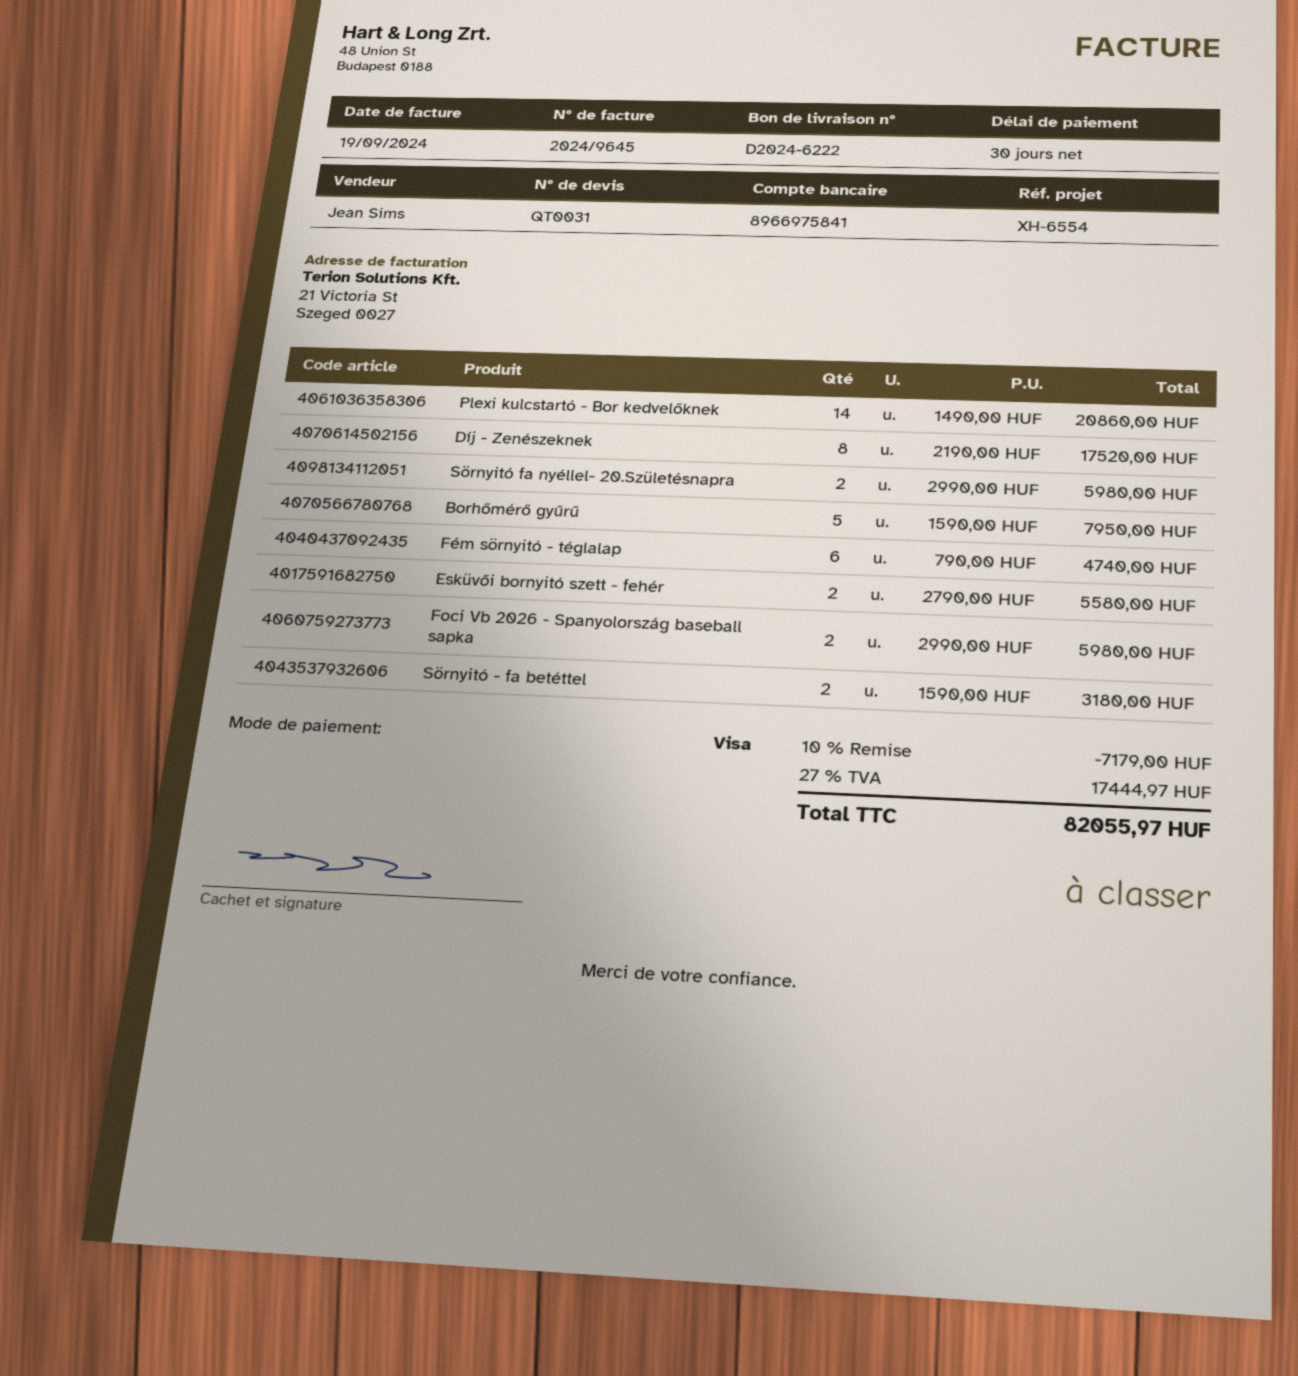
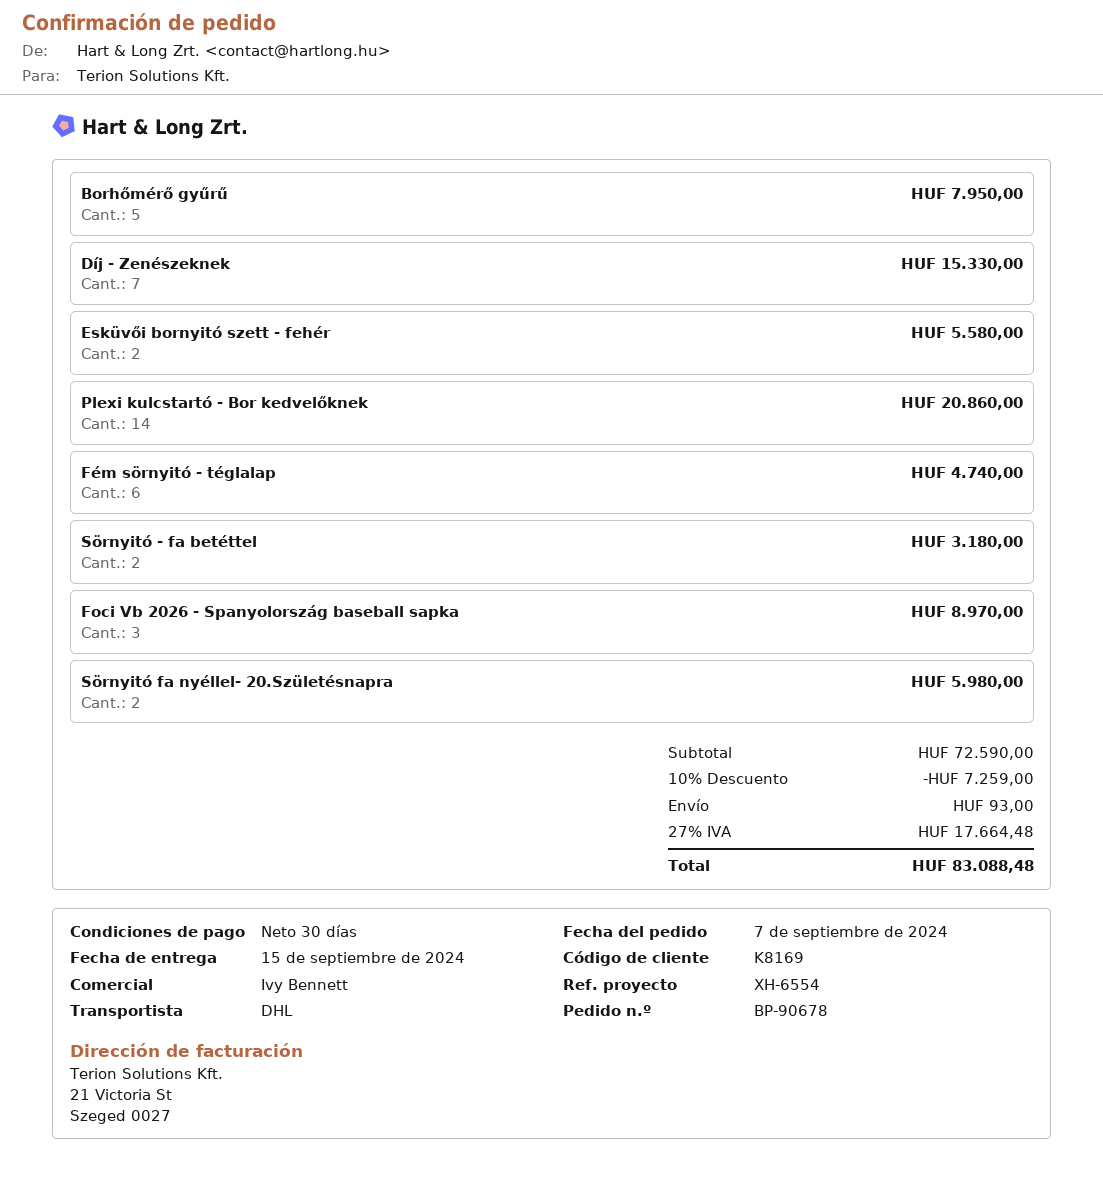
sales rep: Jean Sims -> Ivy Bennett
Díj - Zenészeknek: 8 for 17520.00 -> 7 for 15330.00
Foci Vb 2026 - Spanyolország baseball sapka: 2 for 5980.00 -> 3 for 8970.00
discount: 10% = 7179.00 -> 10% = 7259.00
shipping: none -> 93.00
tax: 27% = 17444.97 -> 27% = 17664.48
total: 82055.97 -> 83088.48

